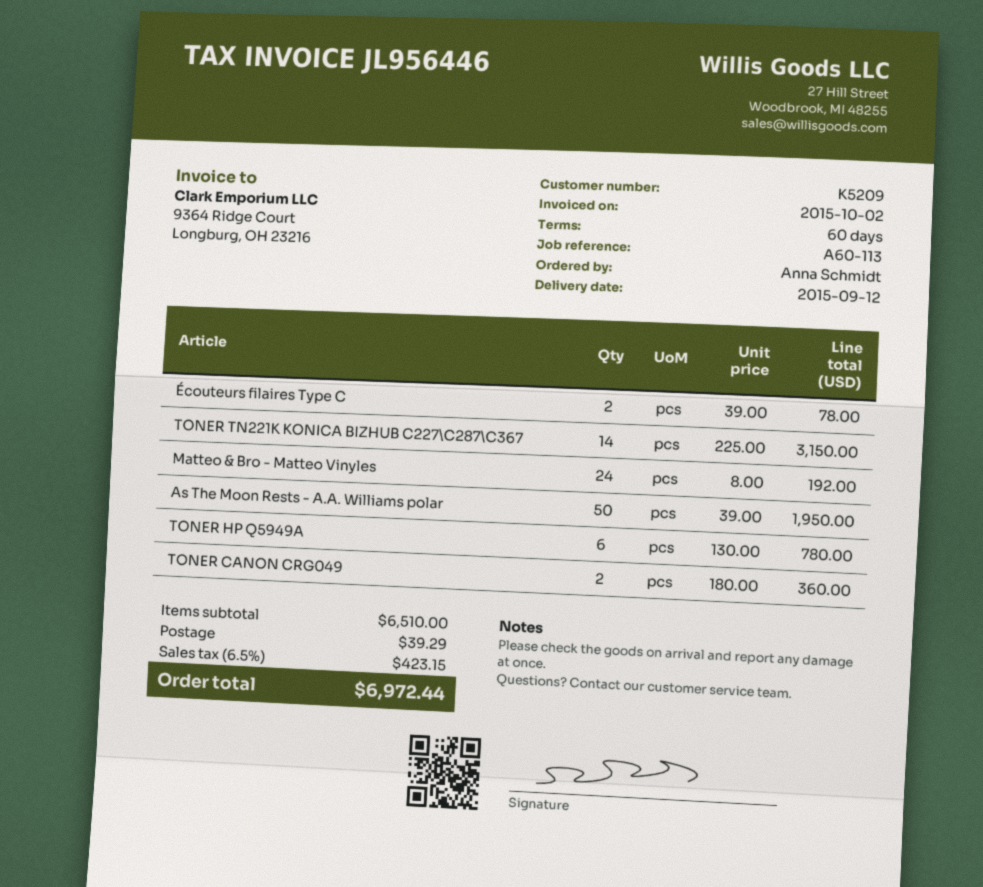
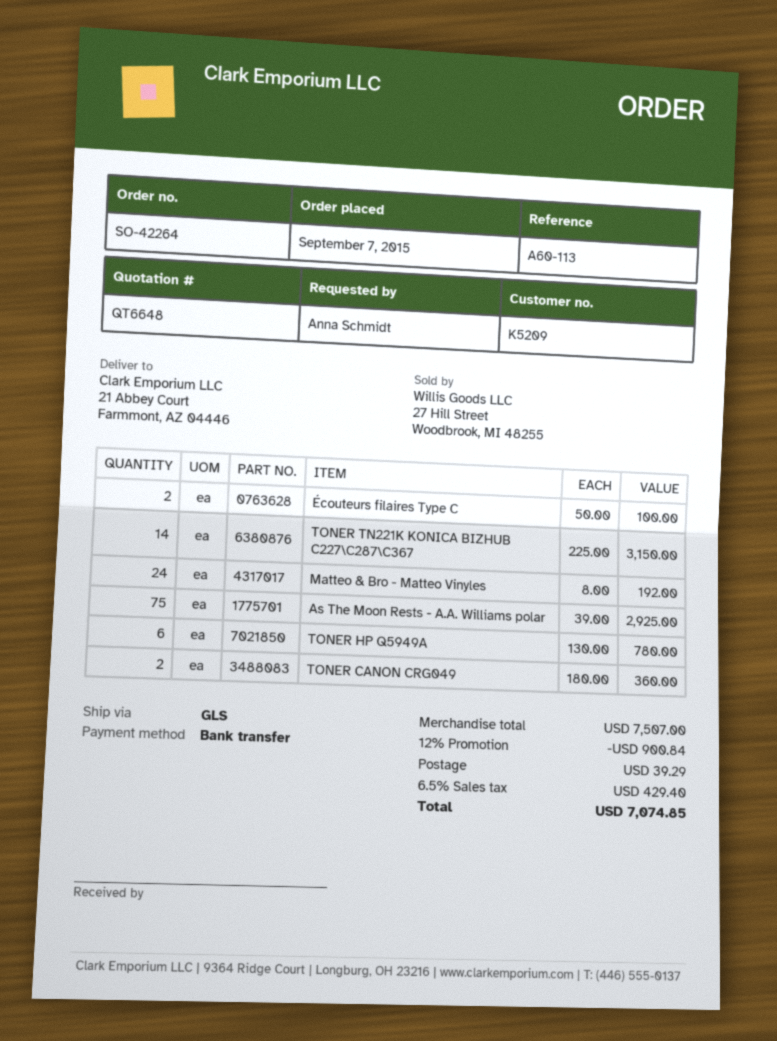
Écouteurs filaires Type C: 2 x 39.00 = 78.00 -> 2 x 50.00 = 100.00
As The Moon Rests - A.A. Williams polar: 50 x 39.00 = 1950.00 -> 75 x 39.00 = 2925.00
subtotal: 6510.00 -> 7507.00
discount: none -> 12% = 900.84
tax: 6.5% = 423.15 -> 6.5% = 429.40
total: 6972.44 -> 7074.85

